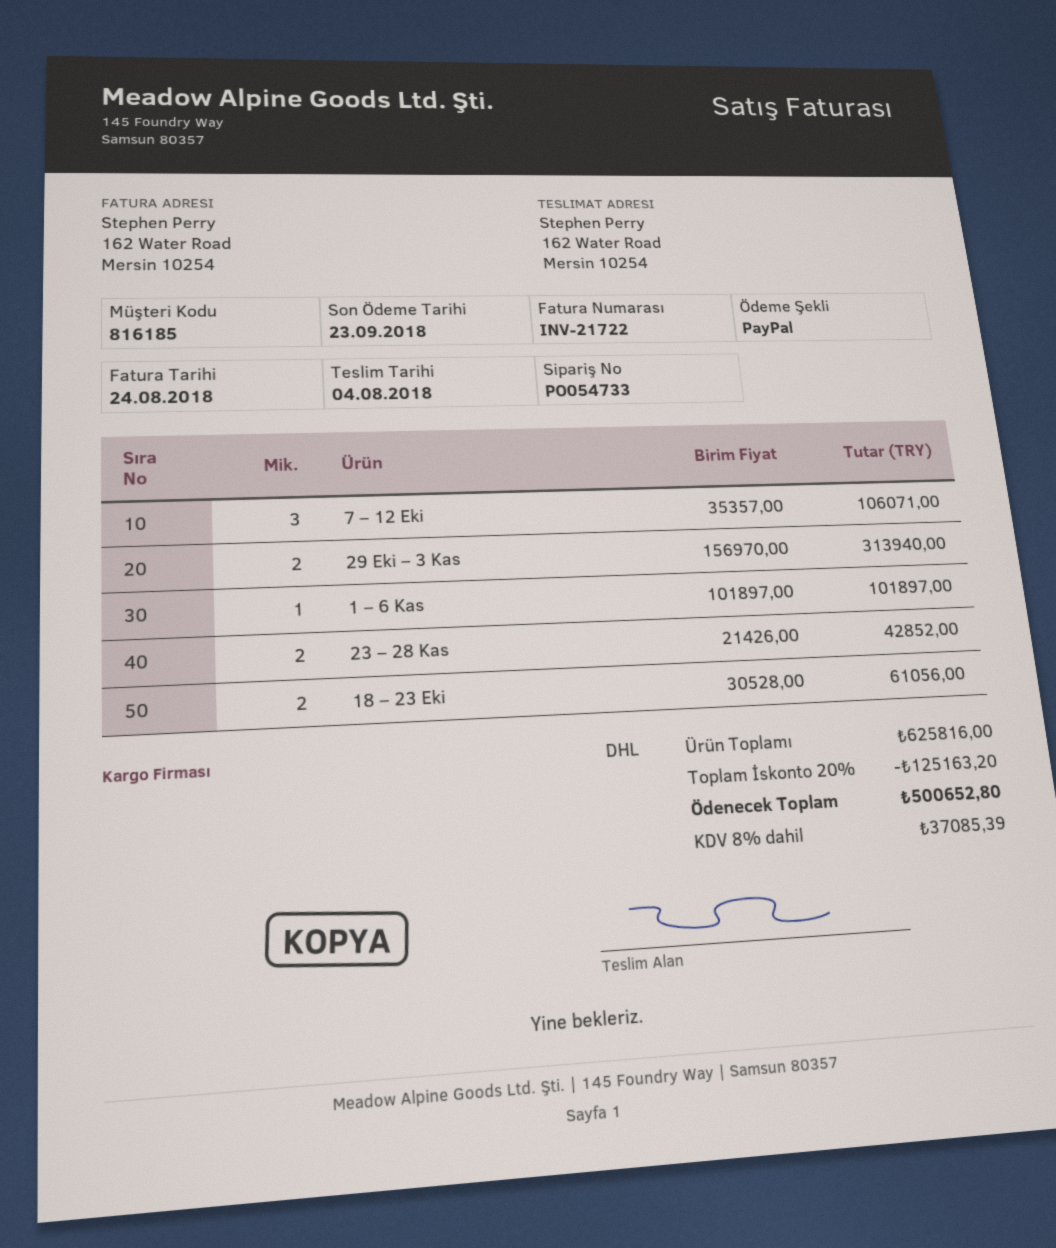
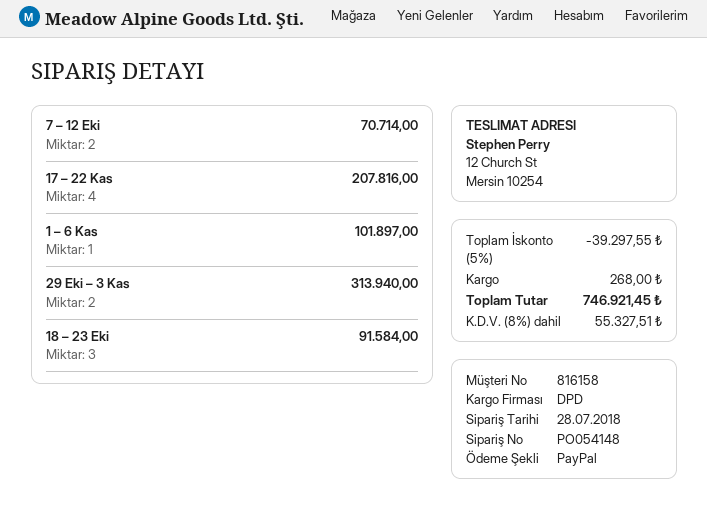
order number: PO054733 -> PO054148
customer number: 816185 -> 816158
shipping method: DHL -> DPD
ship to: 162 Water Road, Mersin 10254 -> 12 Church St, Mersin 10254
7 – 12 Eki: 3 for 106071.00 -> 2 for 70714.00
23 – 28 Kas: 2 for 42852.00 -> none
18 – 23 Eki: 2 for 61056.00 -> 3 for 91584.00
17 – 22 Kas: none -> 4 for 207816.00
discount: 20% = 125163.20 -> 5% = 39297.55
shipping: none -> 268.00
tax: 8% = 37085.39 -> 8% = 55327.51
total: 500652.80 -> 746921.45

